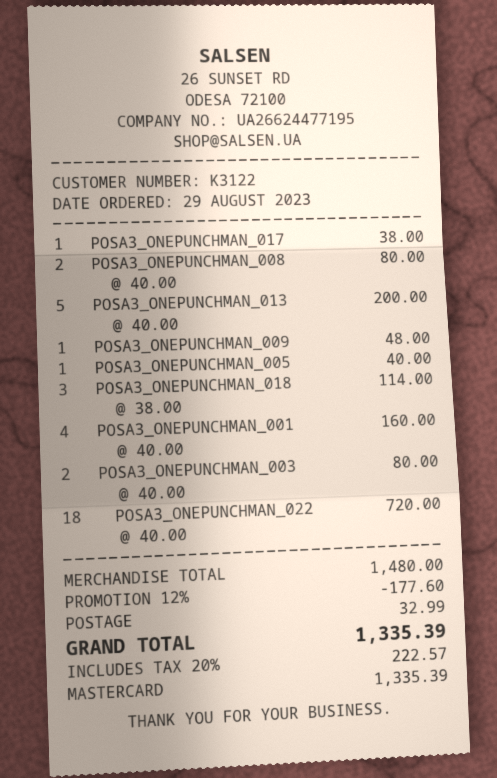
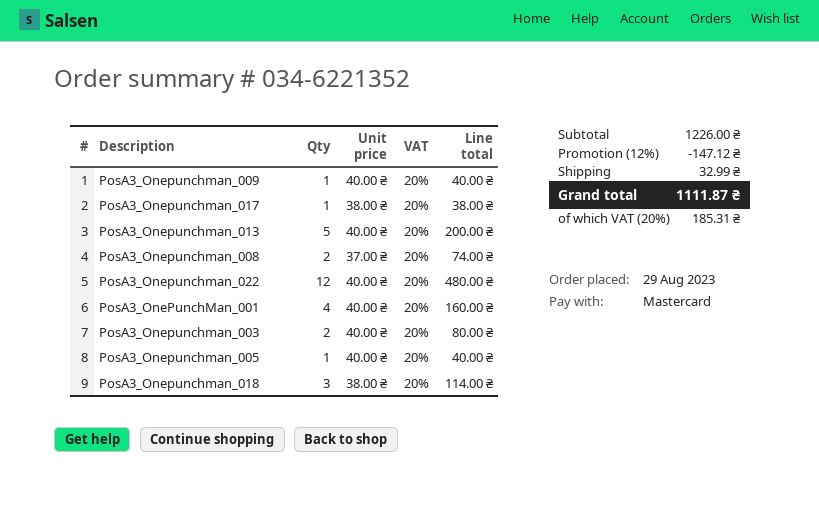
POSА3_ONEPUNCHMAN_008: 2 x 40.00 = 80.00 -> 2 x 37.00 = 74.00
POSА3_ONEPUNCHMAN_009: 1 x 48.00 = 48.00 -> 1 x 40.00 = 40.00
POSА3_ONEPUNCHMAN_022: 18 x 40.00 = 720.00 -> 12 x 40.00 = 480.00
subtotal: 1480.00 -> 1226.00
discount: 12% = 177.60 -> 12% = 147.12
tax: 20% = 222.57 -> 20% = 185.31
total: 1335.39 -> 1111.87

